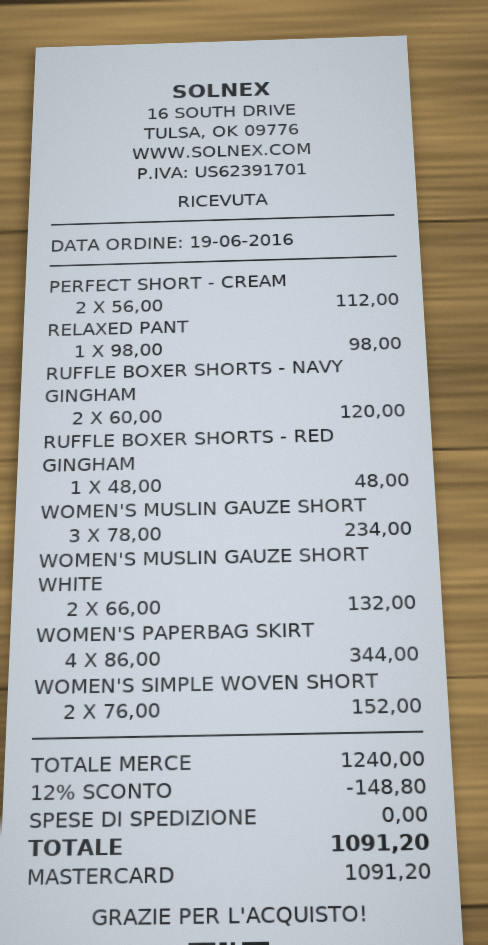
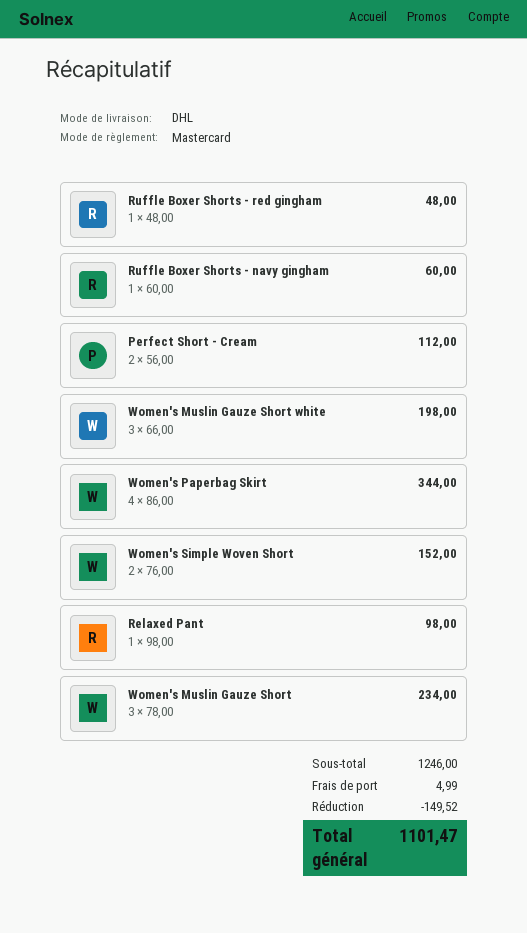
RUFFLE BOXER SHORTS - NAVY GINGHAM: 2 x 60.00 = 120.00 -> 1 x 60.00 = 60.00
WOMEN'S MUSLIN GAUZE SHORT WHITE: 2 x 66.00 = 132.00 -> 3 x 66.00 = 198.00
subtotal: 1240.00 -> 1246.00
discount: 148.80 -> 149.52
shipping: 0.00 -> 4.99
total: 1091.20 -> 1101.47

